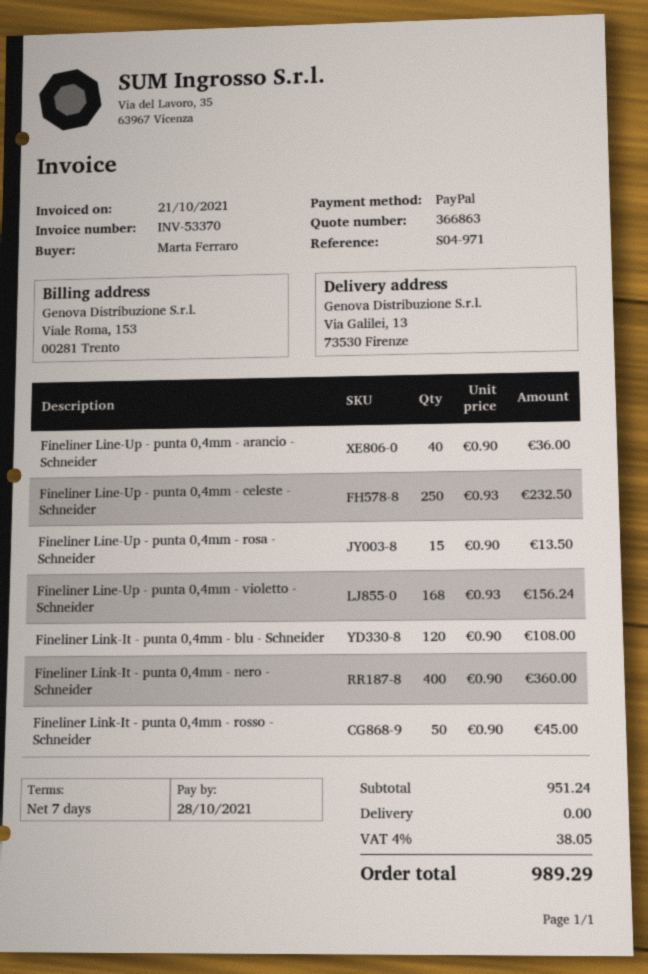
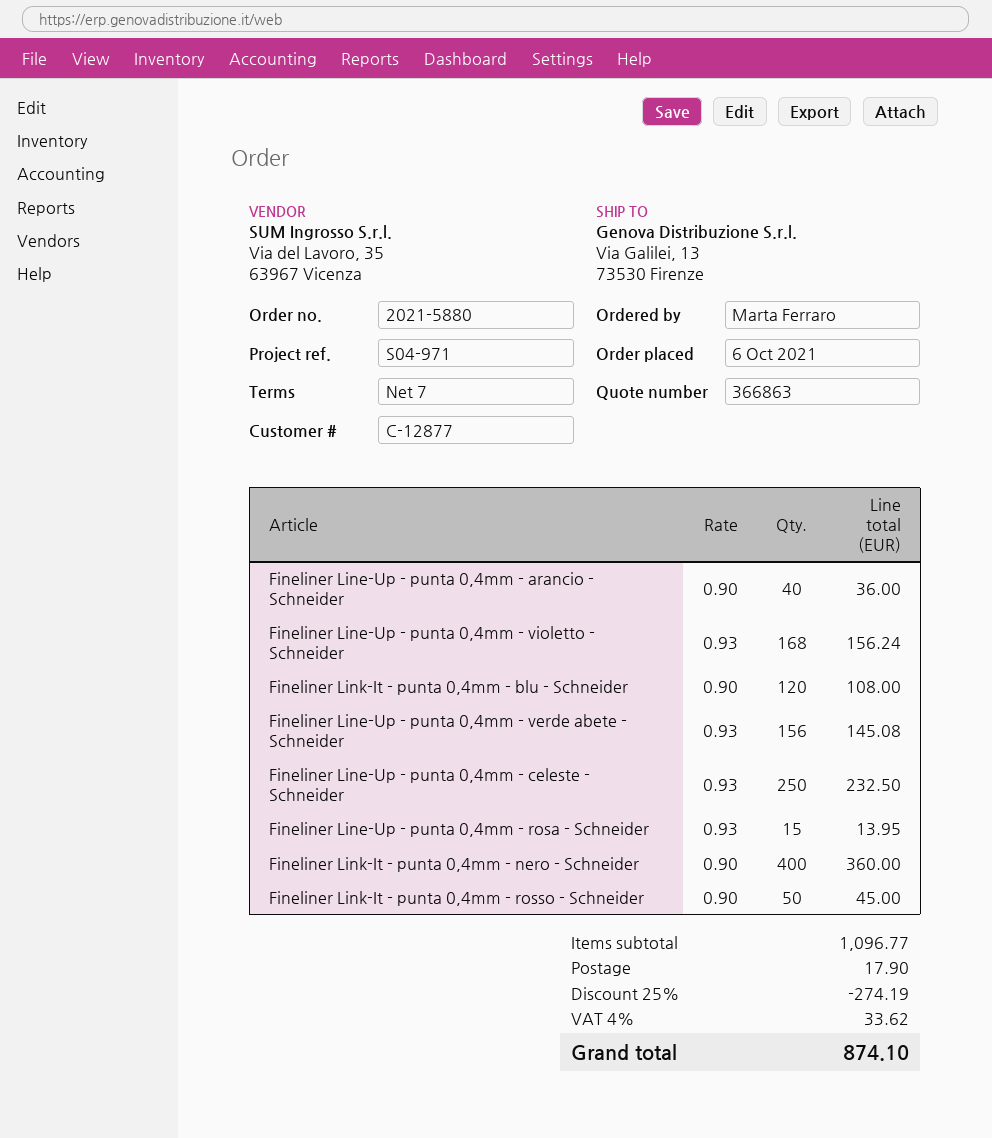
Fineliner Line-Up - punta 0,4mm - rosa - Schneider: 15 x 0.90 = 13.50 -> 15 x 0.93 = 13.95
Fineliner Line-Up - punta 0,4mm - verde abete - Schneider: none -> 156 x 0.93 = 145.08
subtotal: 951.24 -> 1096.77
discount: none -> 25% = 274.19
shipping: 0.00 -> 17.90
tax: 4% = 38.05 -> 4% = 33.62
total: 989.29 -> 874.10

